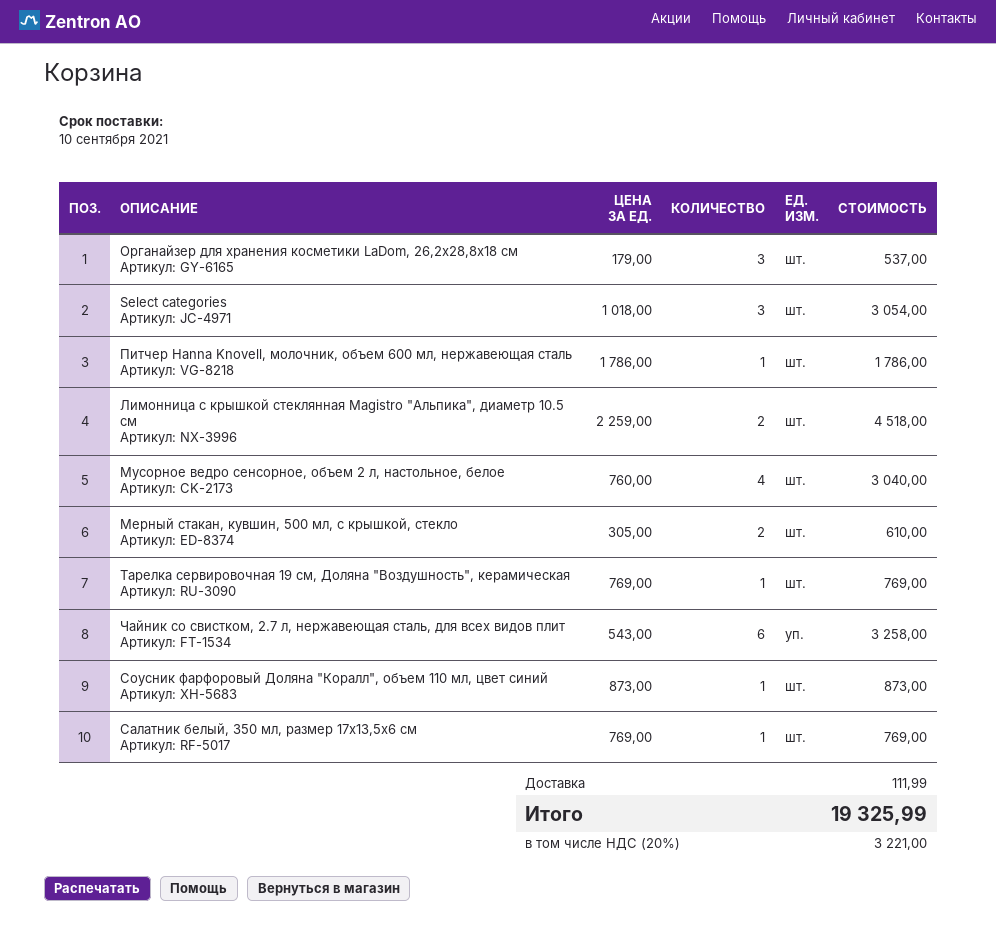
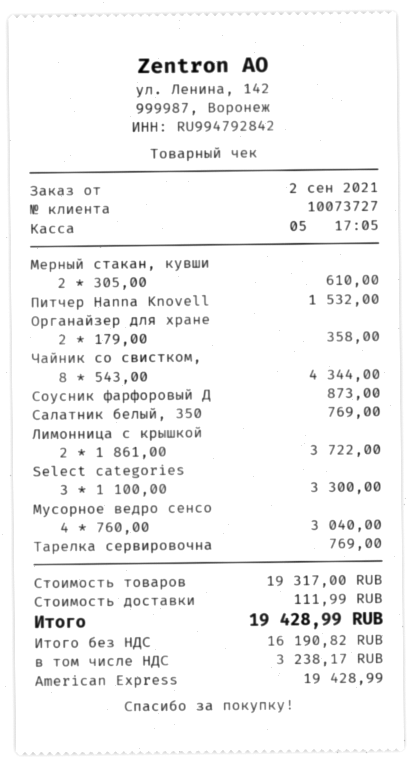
Органайзер для хранения косметики LaDоm, 26,2х28,8х18 см: 3 x 179.00 = 537.00 -> 2 x 179.00 = 358.00
Select categories: 3 x 1018.00 = 3054.00 -> 3 x 1100.00 = 3300.00
Питчер Hanna Knovell, молочник, объем 600 мл, нержавеющая сталь: 1 x 1786.00 = 1786.00 -> 1 x 1532.00 = 1532.00
Лимонница с крышкой стеклянная Magistro "Альпика", диаметр 10.5 см: 2 x 2259.00 = 4518.00 -> 2 x 1861.00 = 3722.00
Чайник со свистком, 2.7 л, нержавеющая сталь, для всех видов плит: 6 x 543.00 = 3258.00 -> 8 x 543.00 = 4344.00
tax: 3221.00 -> 3238.17
total: 19325.99 -> 19428.99

